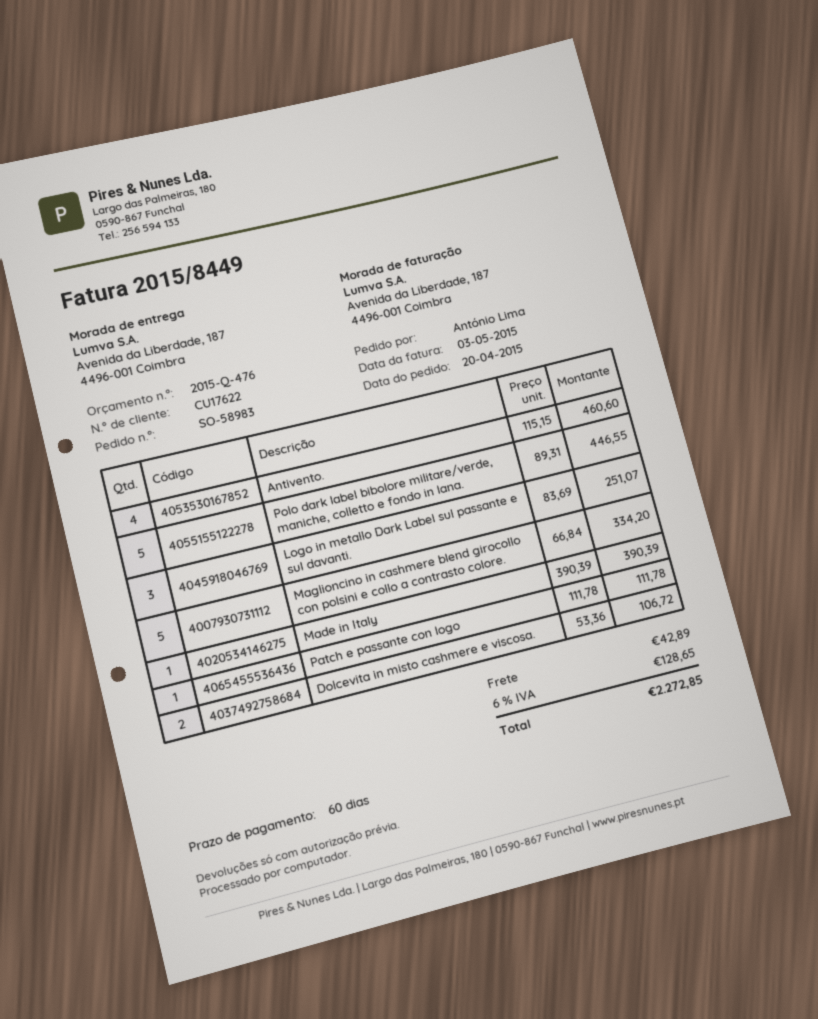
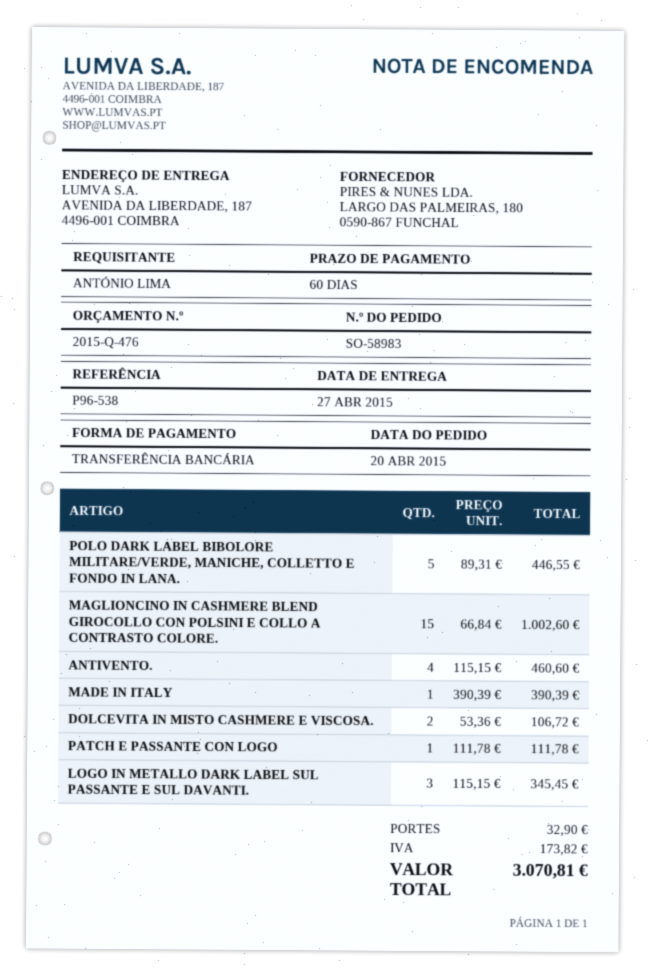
Logo in metallo Dark Label sul passante e sul davanti.: 3 x 83.69 = 251.07 -> 3 x 115.15 = 345.45
Maglioncino in cashmere blend girocollo con polsini e collo a contrasto colore.: 5 x 66.84 = 334.20 -> 15 x 66.84 = 1002.60
shipping: 42.89 -> 32.90
tax: 128.65 -> 173.82
total: 2272.85 -> 3070.81

